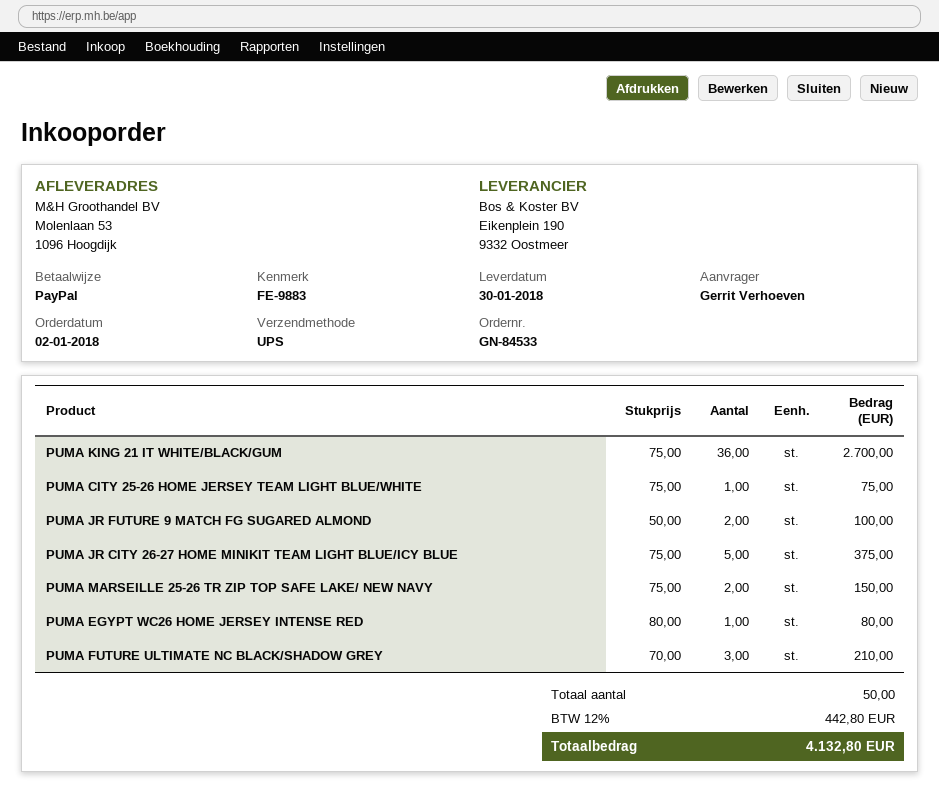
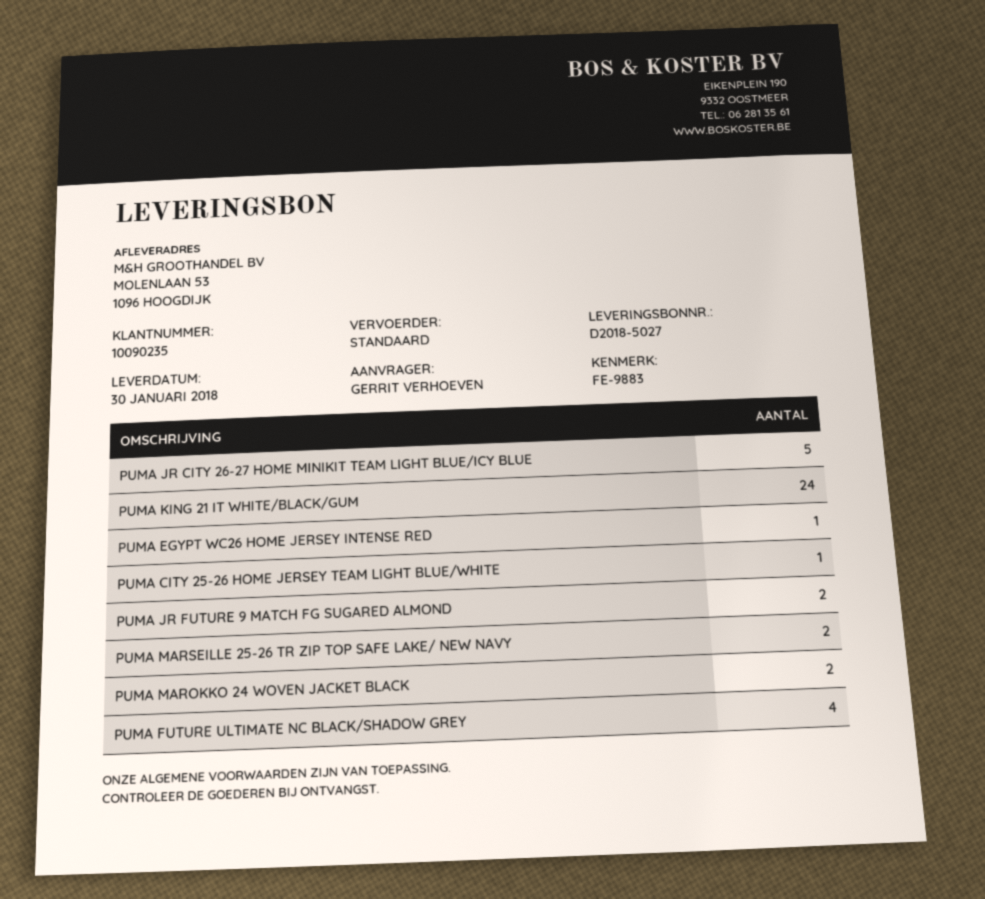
shipping method: UPS -> standard
PUMA KING 21 IT WHITE/BLACK/GUM: 36 -> 24
PUMA FUTURE ULTIMATE NC BLACK/SHADOW GREY: 3 -> 4
PUMA MAROKKO 24 WOVEN JACKET BLACK: none -> 2

